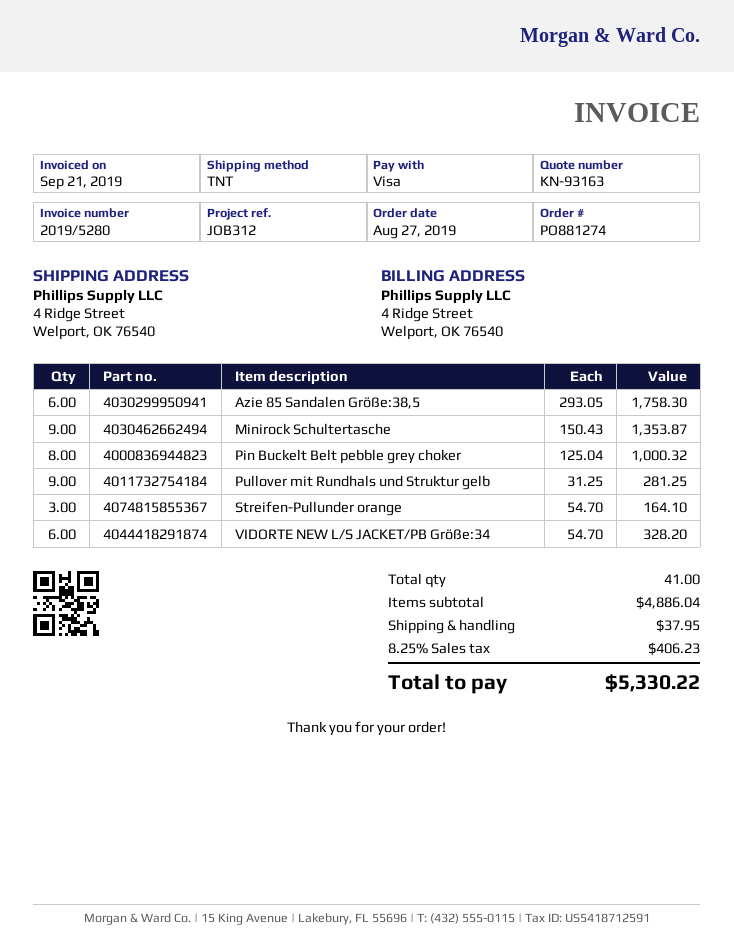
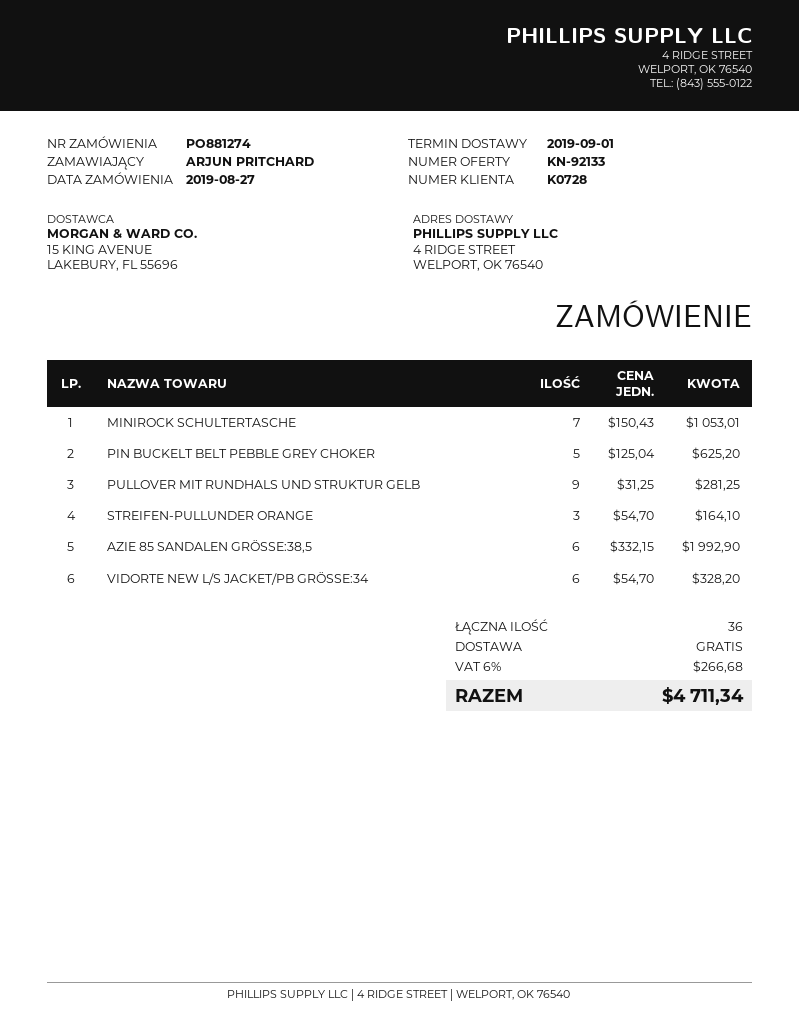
quote number: KN-93163 -> KN-92133
Azie 85 Sandalen Größe:38,5: 6 x 293.05 = 1758.30 -> 6 x 332.15 = 1992.90
Minirock Schultertasche: 9 x 150.43 = 1353.87 -> 7 x 150.43 = 1053.01
Pin Buckelt Belt pebble grey choker: 8 x 125.04 = 1000.32 -> 5 x 125.04 = 625.20
total quantity: 41 -> 36
shipping: 37.95 -> 0.00
tax: 8.25% = 406.23 -> 6% = 266.68
total: 5330.22 -> 4711.34

